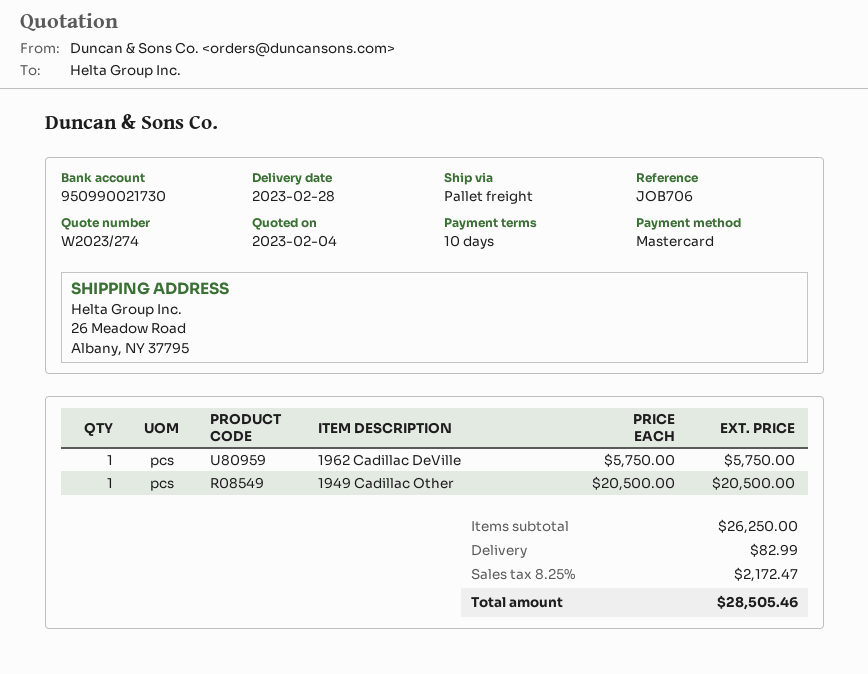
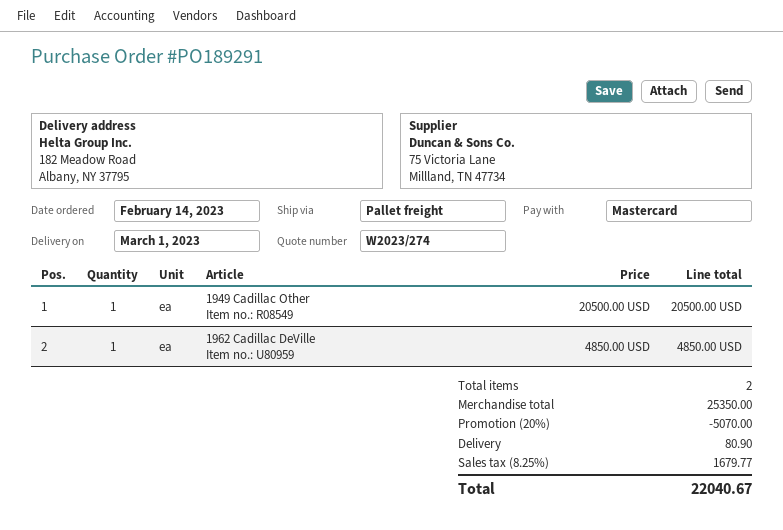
delivery date: 2023-02-28 -> 2023-03-01
ship to: 26 Meadow Road, Albany, NY 37795 -> 182 Meadow Road, Albany, NY 37795
1962 Cadillac DeVille: 1 x 5750.00 = 5750.00 -> 1 x 4850.00 = 4850.00
subtotal: 26250.00 -> 25350.00
discount: none -> 20% = 5070.00
shipping: 82.99 -> 80.90
tax: 8.25% = 2172.47 -> 8.25% = 1679.77
total: 28505.46 -> 22040.67

